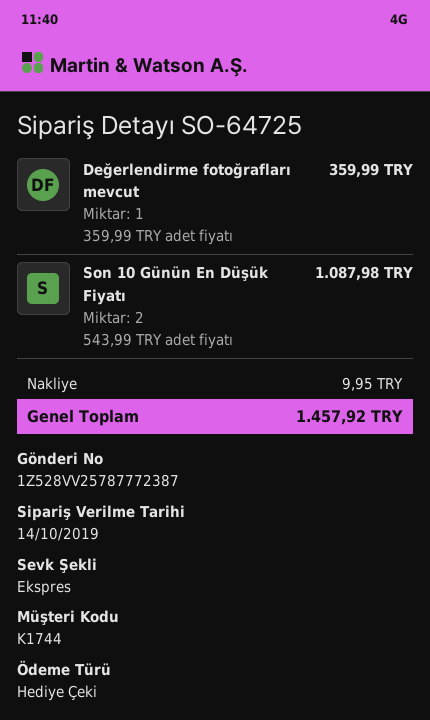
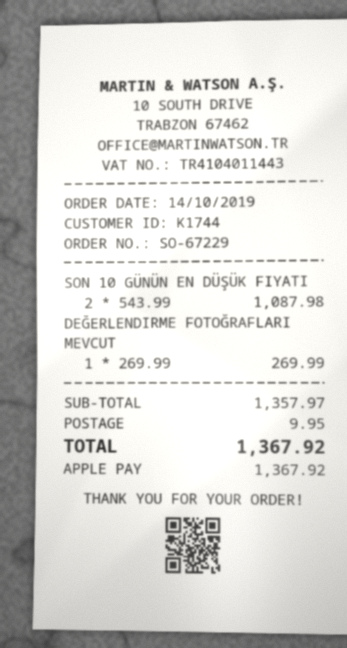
order number: SO-64725 -> SO-67229
payment method: gift card -> Apple Pay
Değerlendirme fotoğrafları mevcut: 1 x 359.99 = 359.99 -> 1 x 269.99 = 269.99
total: 1457.92 -> 1367.92

